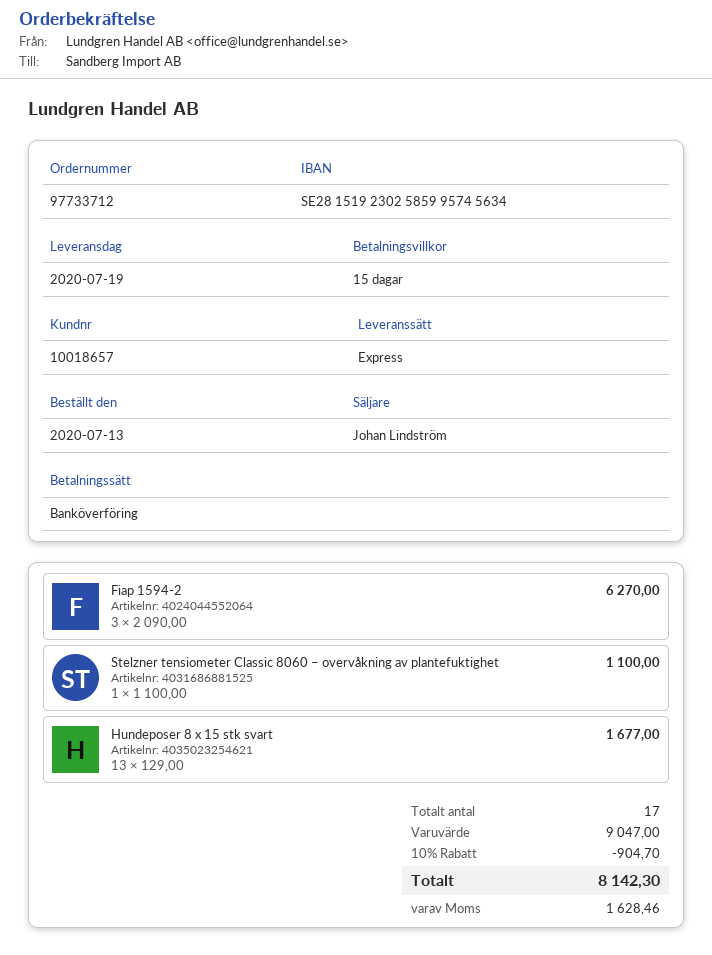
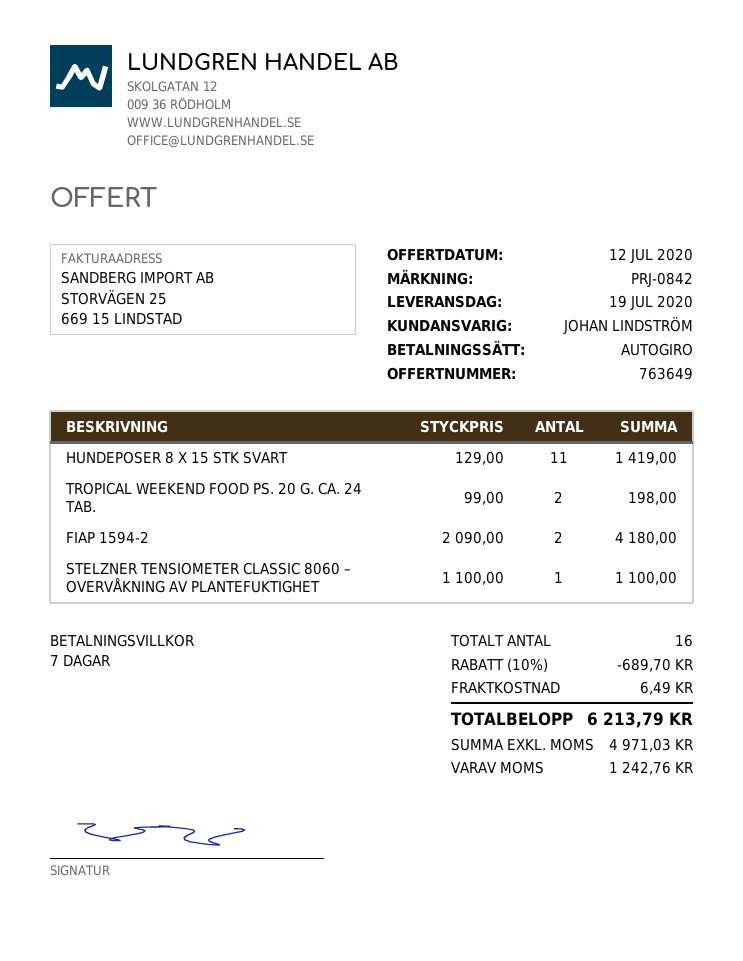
payment terms: 15 days -> 7 days
payment method: bank transfer -> direct debit
Fiap 1594-2: 3 x 2090.00 = 6270.00 -> 2 x 2090.00 = 4180.00
Hundeposer 8 x 15 stk svart: 13 x 129.00 = 1677.00 -> 11 x 129.00 = 1419.00
TROPICAL WEEKEND FOOD PS. 20 G. CA. 24 TAB.: none -> 2 x 99.00 = 198.00
total quantity: 17 -> 16
discount: 10% = 904.70 -> 10% = 689.70
shipping: none -> 6.49
tax: 1628.46 -> 1242.76
total: 8142.30 -> 6213.79

